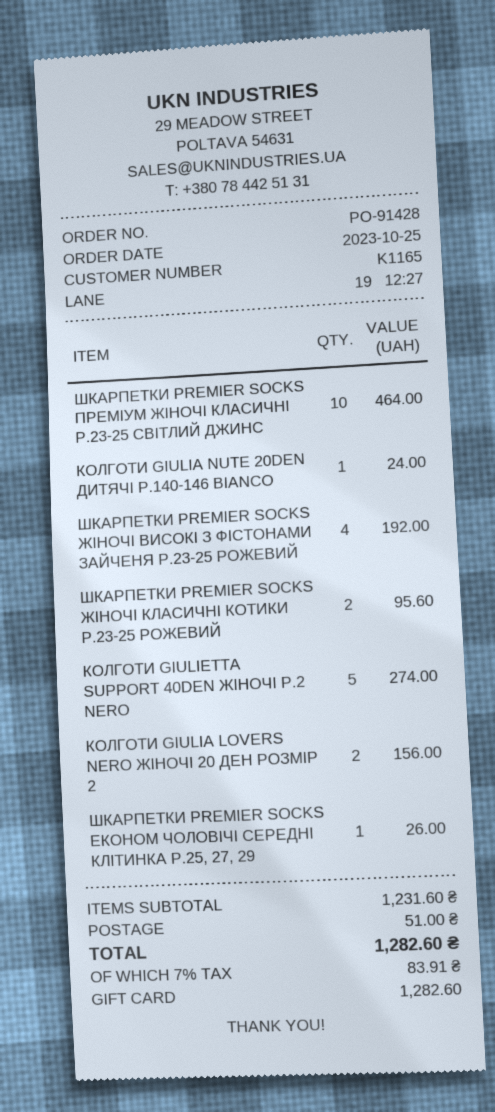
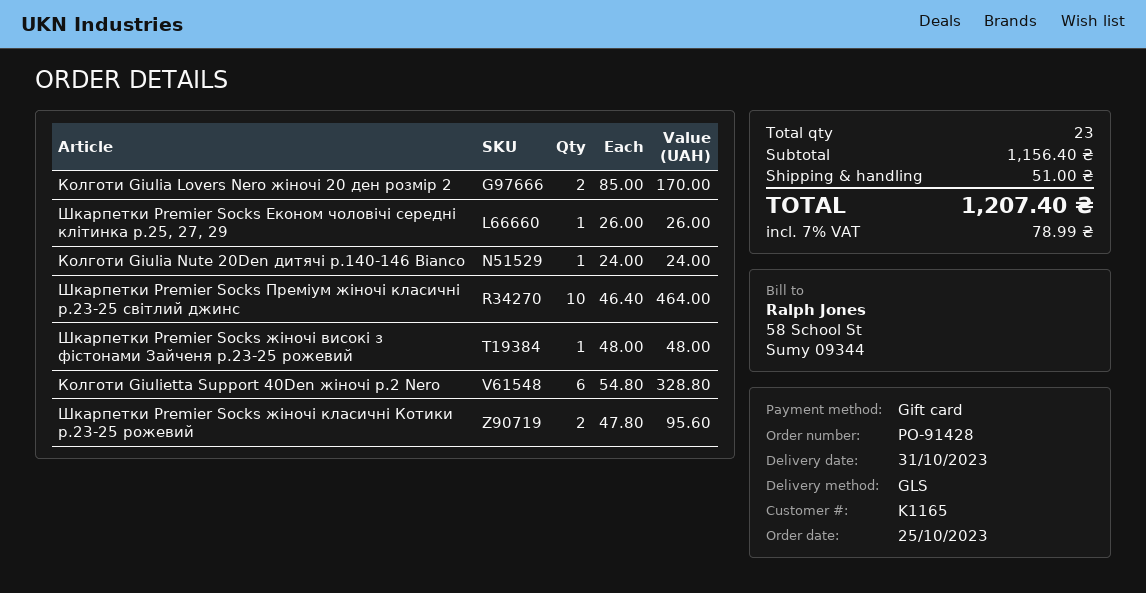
ШКАРПЕТКИ PREMIER SOCKS ЖІНОЧІ ВИСОКІ З ФІСТОНАМИ ЗАЙЧЕНЯ Р.23-25 РОЖЕВИЙ: 4 for 192.00 -> 1 for 48.00
КОЛГОТИ GIULIETTA SUPPORT 40DEN ЖІНОЧІ Р.2 NERO: 5 for 274.00 -> 6 for 328.80
КОЛГОТИ GIULIA LOVERS NERO ЖІНОЧІ 20 ДЕН РОЗМІР 2: 2 for 156.00 -> 2 for 170.00
subtotal: 1231.60 -> 1156.40
tax: 7% = 83.91 -> 7% = 78.99
total: 1282.60 -> 1207.40

